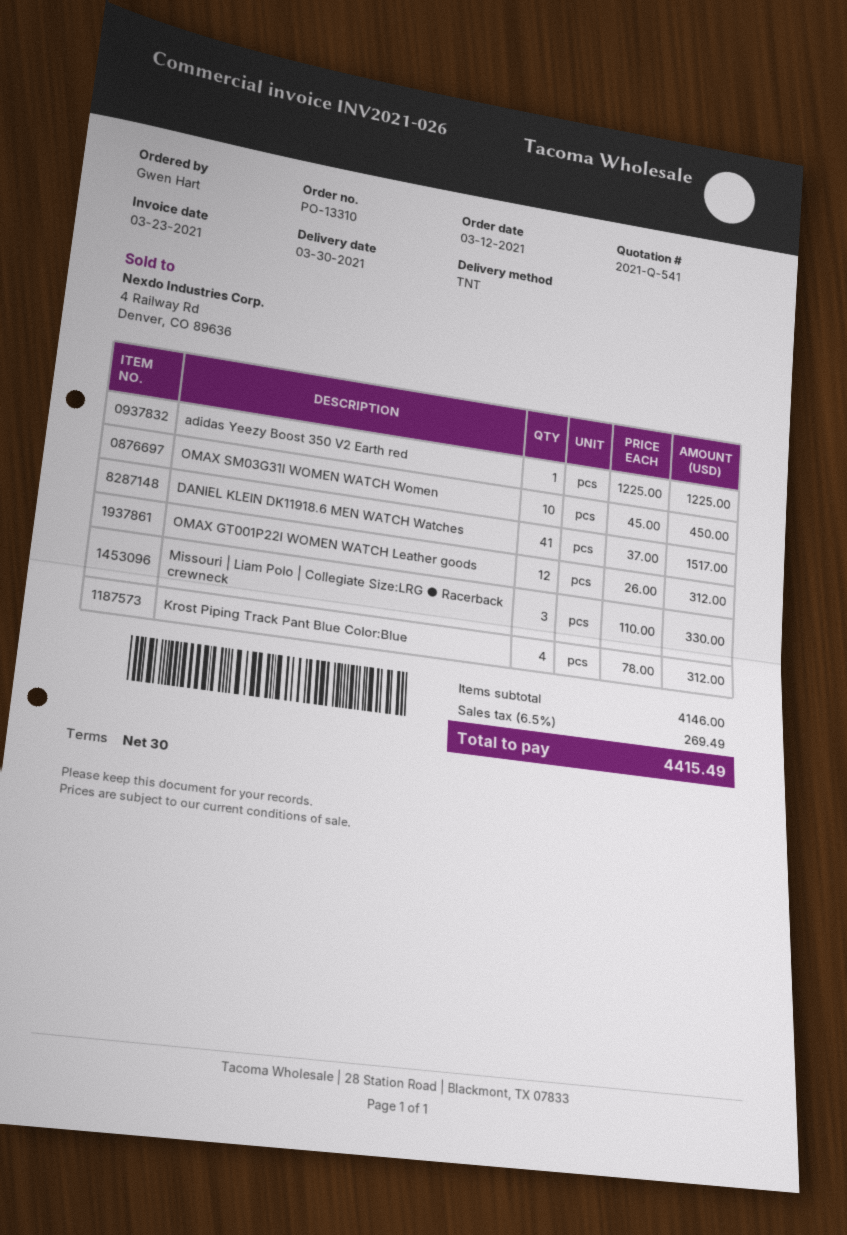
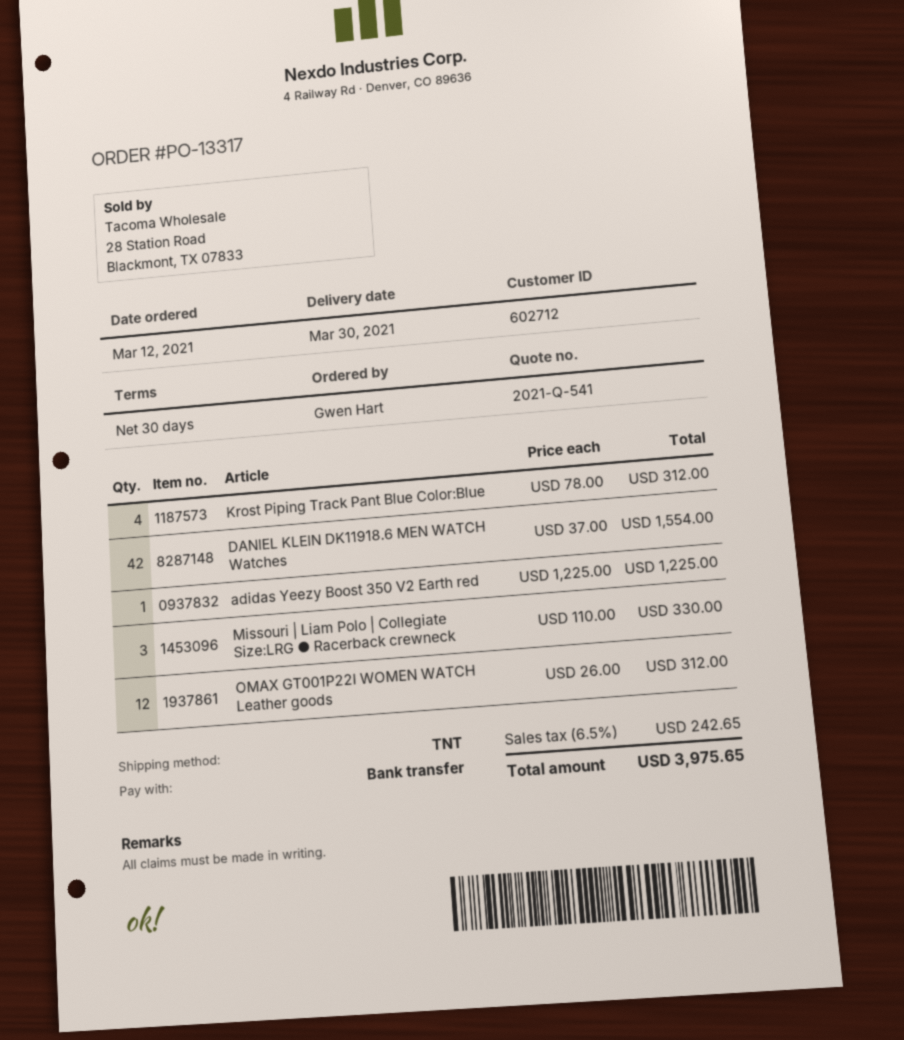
order number: PO-13310 -> PO-13317
OMAX SM03G31I WOMEN WATCH Women: 10 x 45.00 = 450.00 -> none
DANIEL KLEIN DK11918.6 MEN WATCH Watches: 41 x 37.00 = 1517.00 -> 42 x 37.00 = 1554.00
tax: 6.5% = 269.49 -> 6.5% = 242.65
total: 4415.49 -> 3975.65

